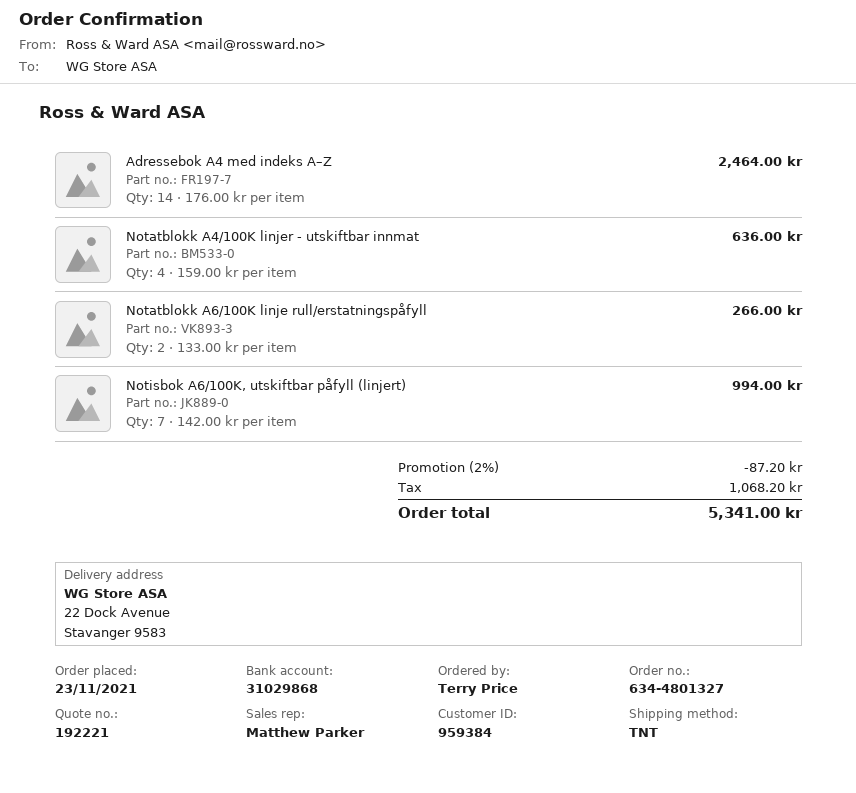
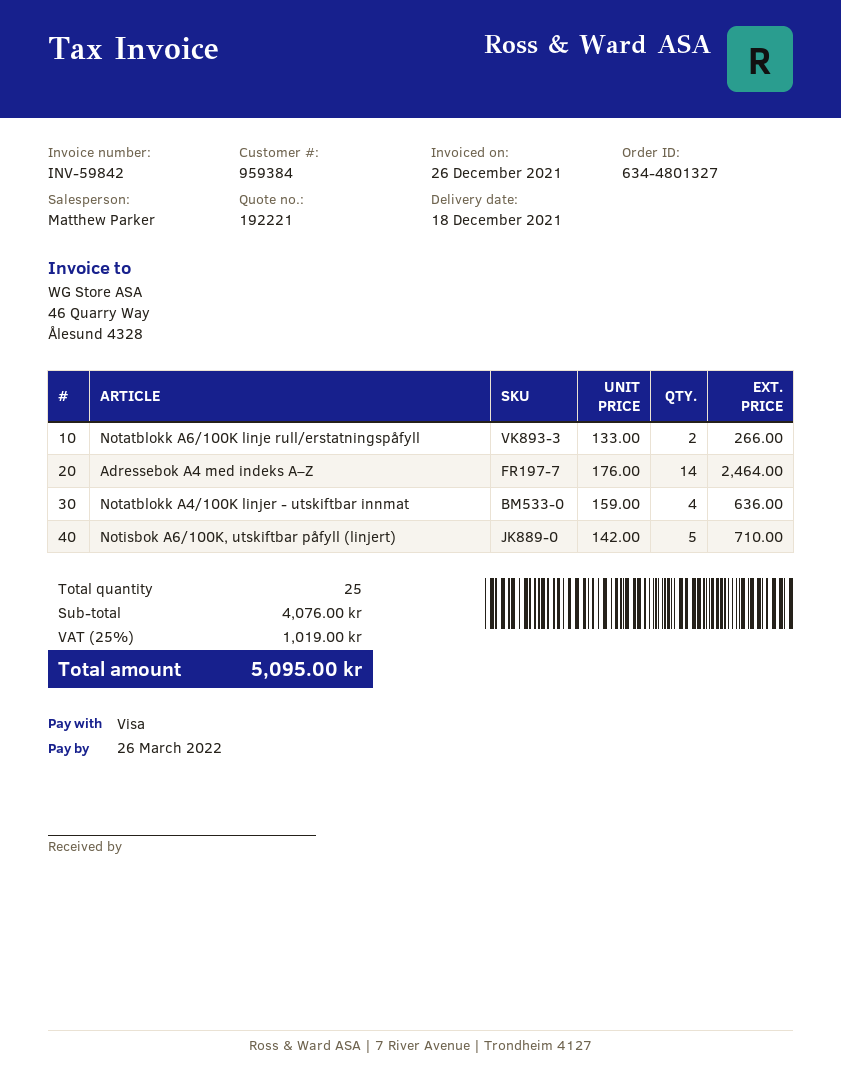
Notisbok A6/100K, utskiftbar påfyll (linjert): 7 x 142.00 = 994.00 -> 5 x 142.00 = 710.00
discount: 2% = 87.20 -> none
tax: 1068.20 -> 1019.00
total: 5341.00 -> 5095.00

